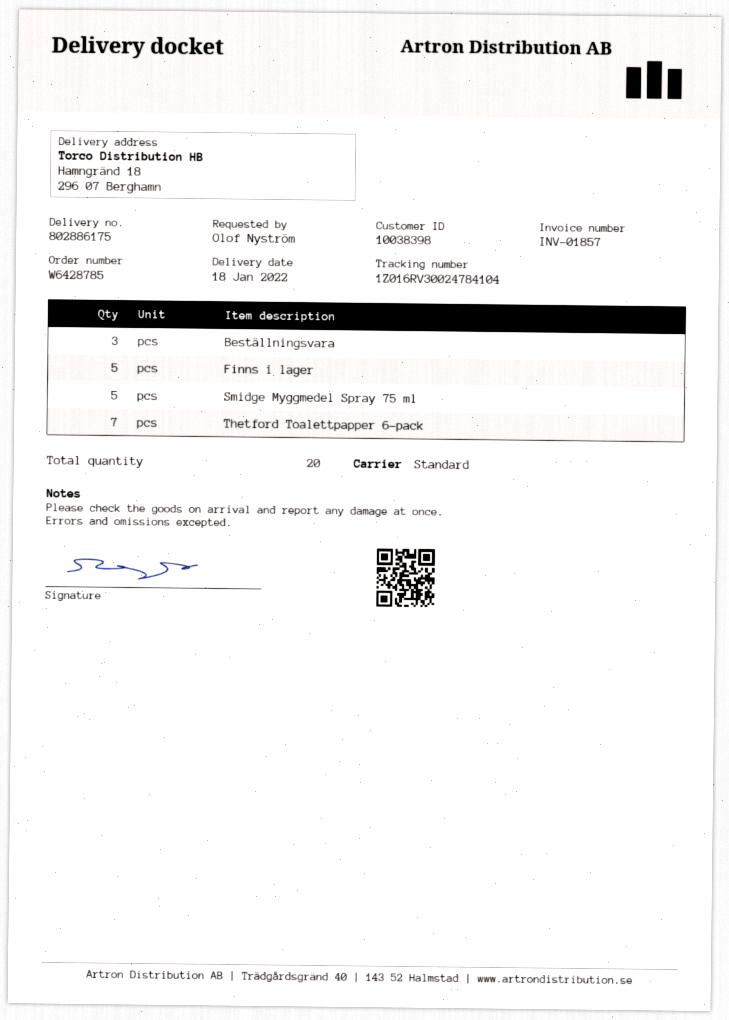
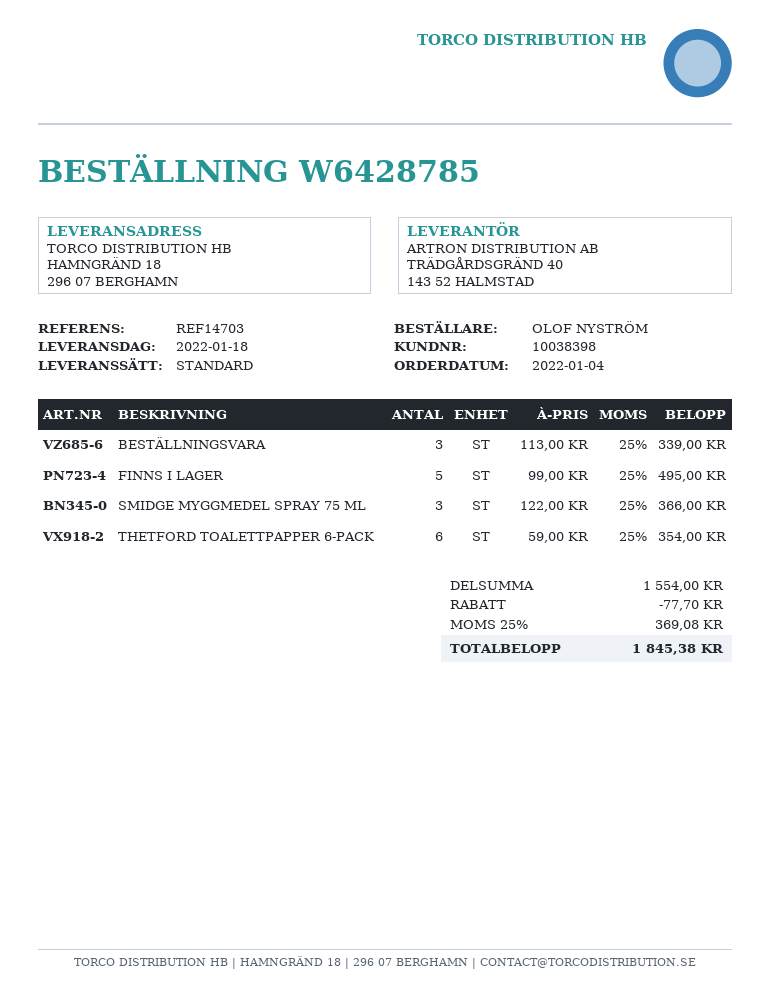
Smidge Myggmedel Spray 75 ml: 5 -> 3
Thetford Toalettpapper 6-pack: 7 -> 6

